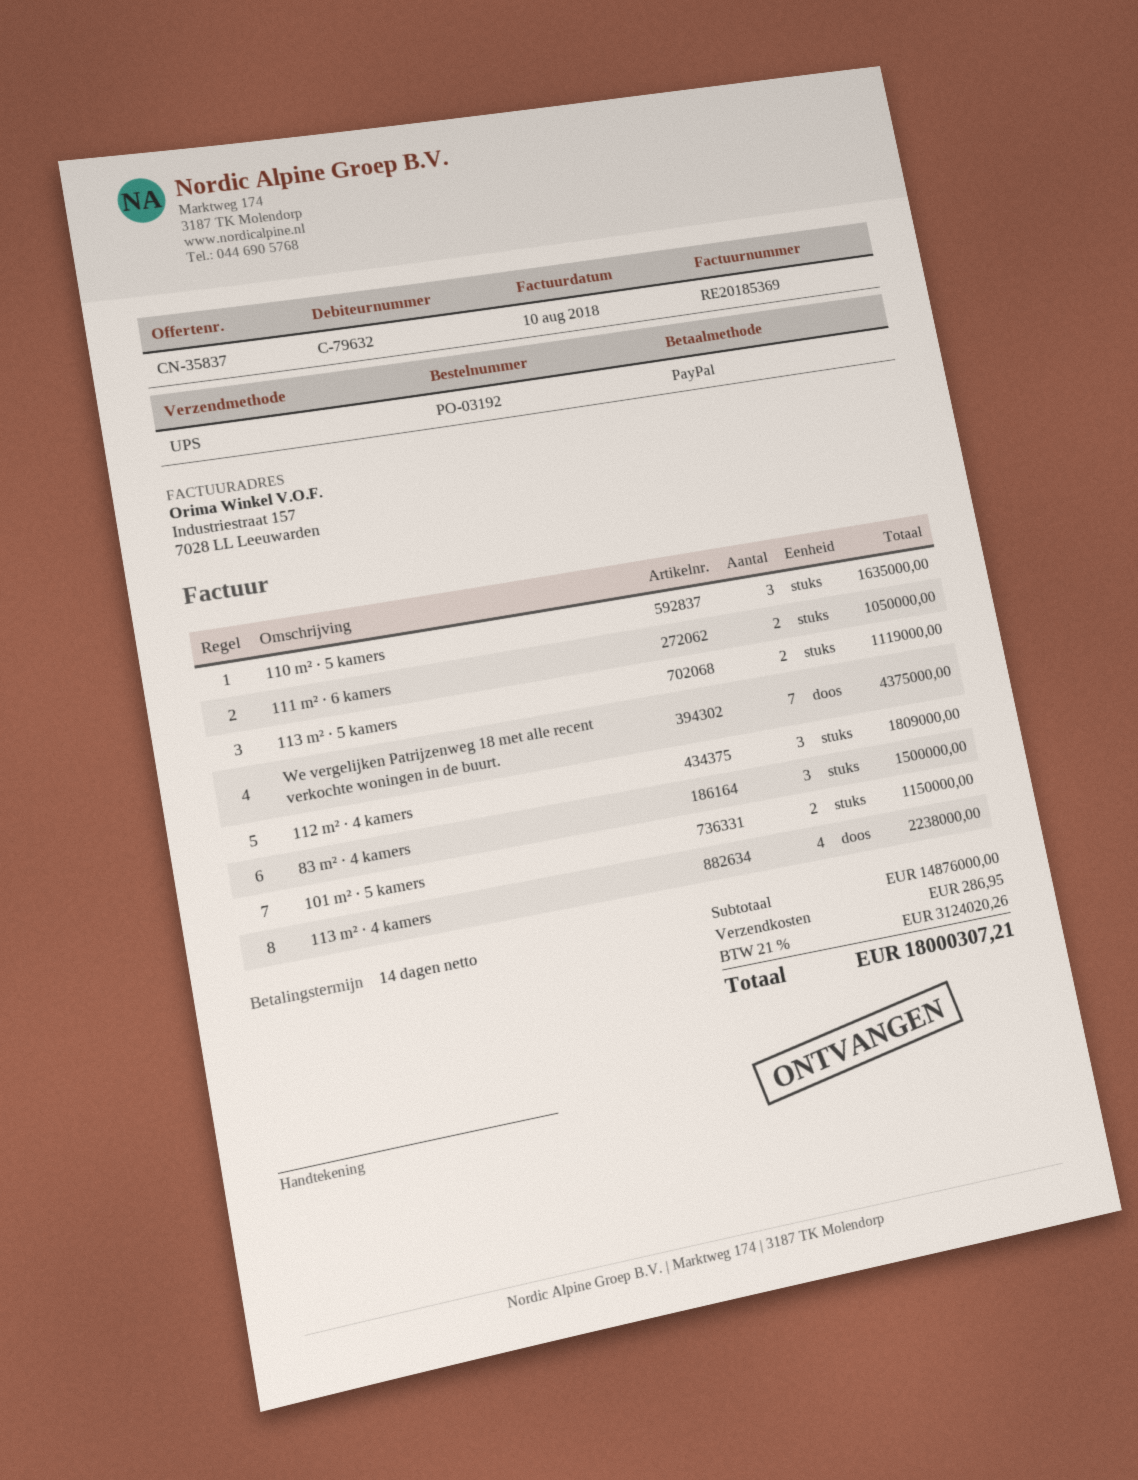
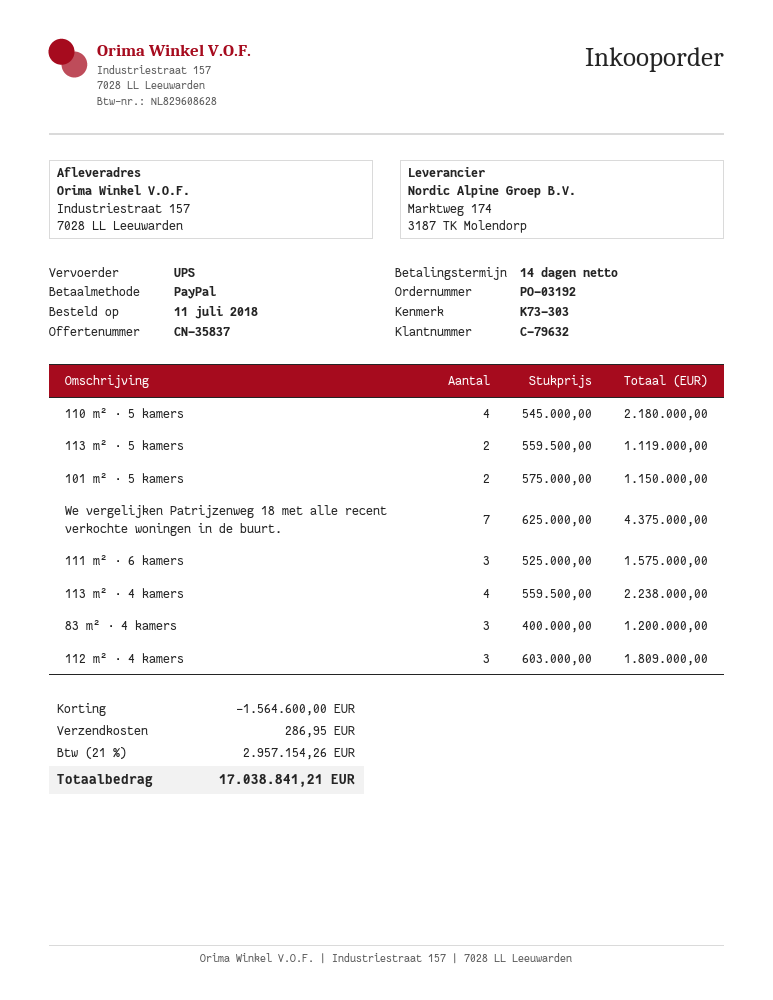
110 m² · 5 kamers: 3 for 1635000.00 -> 4 for 2180000.00
111 m² · 6 kamers: 2 for 1050000.00 -> 3 for 1575000.00
83 m² · 4 kamers: 3 for 1500000.00 -> 3 for 1200000.00
discount: none -> 1564600.00
tax: 21% = 3124020.26 -> 21% = 2957154.26
total: 18000307.21 -> 17038841.21

